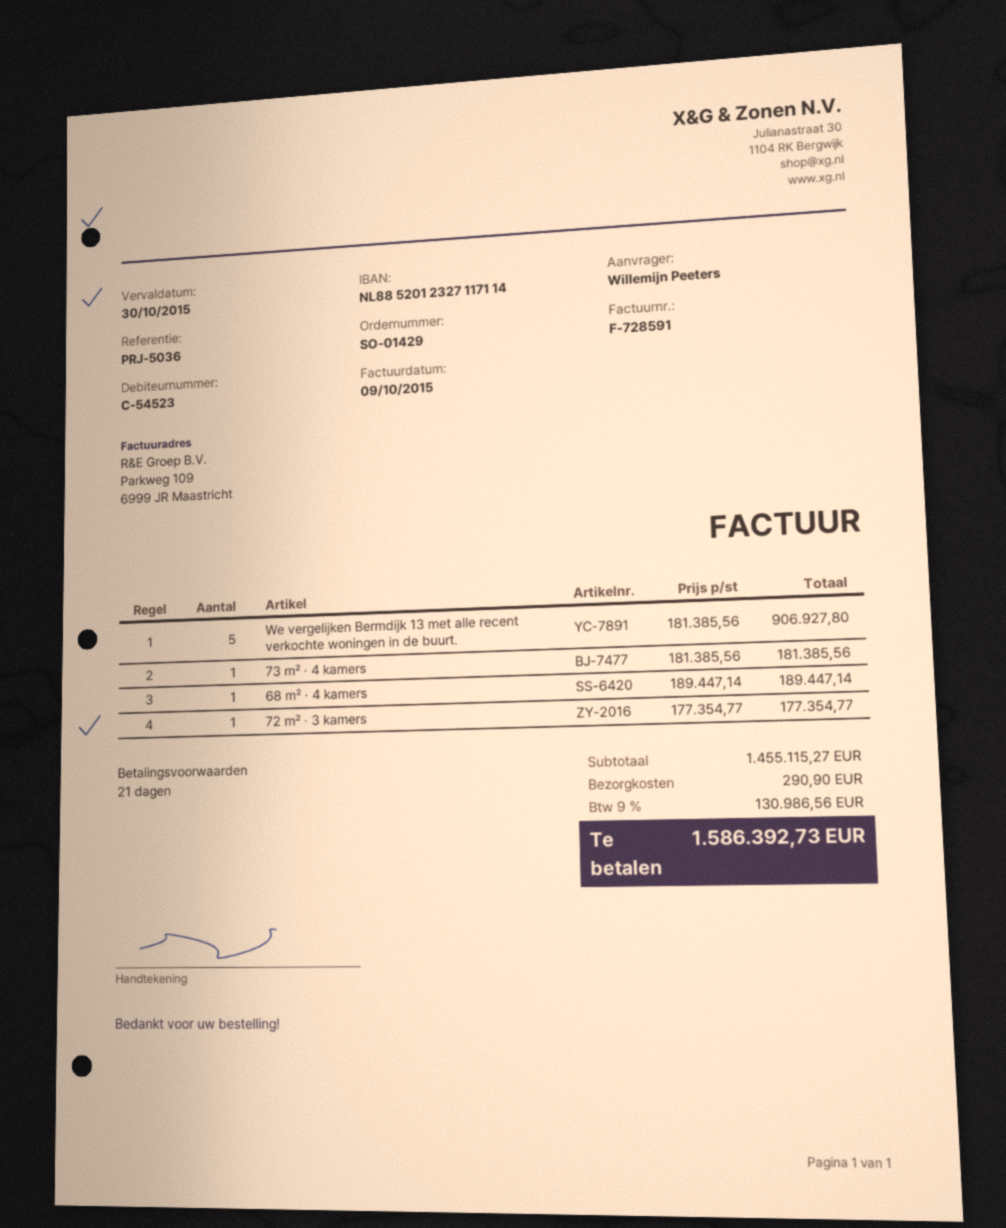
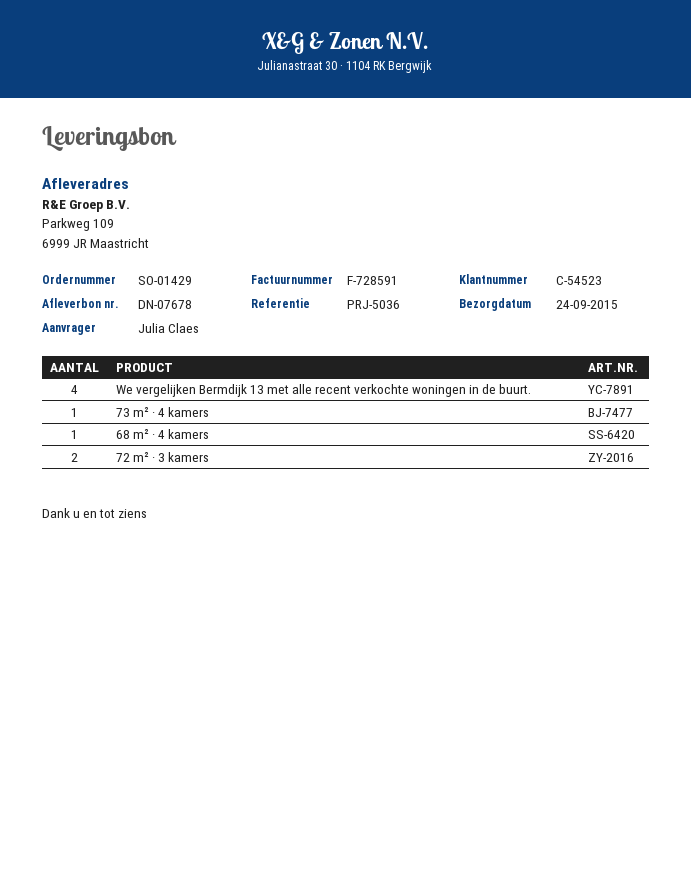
ordered by: Willemijn Peeters -> Julia Claes
We vergelijken Bermdijk 13 met alle recent verkochte woningen in de buurt.: 5 -> 4
72 m² · 3 kamers: 1 -> 2

